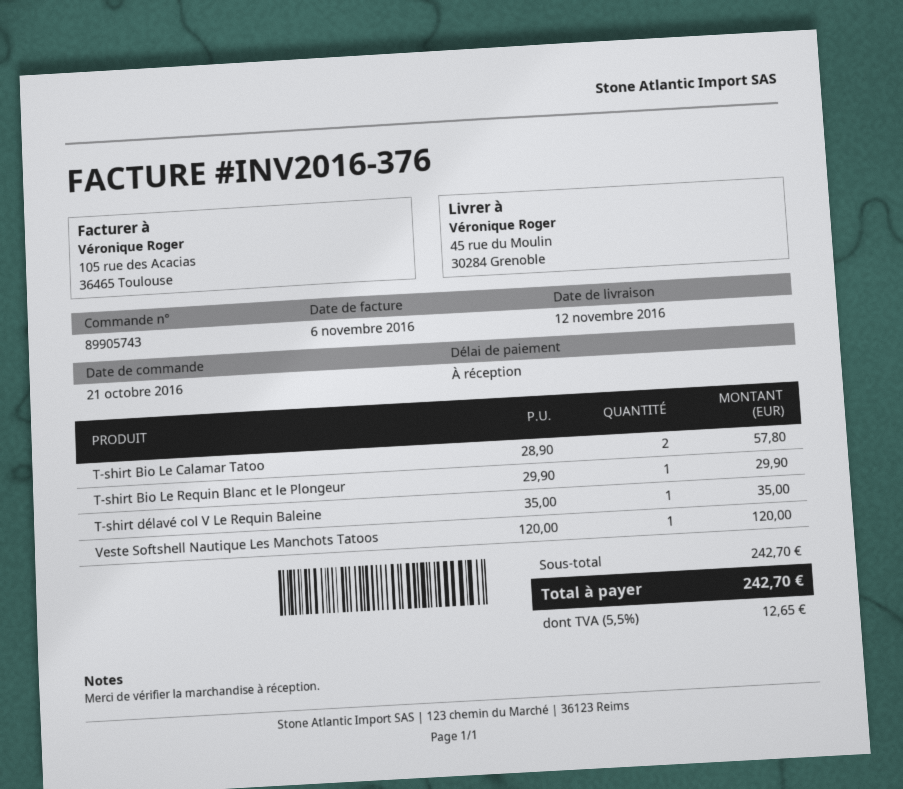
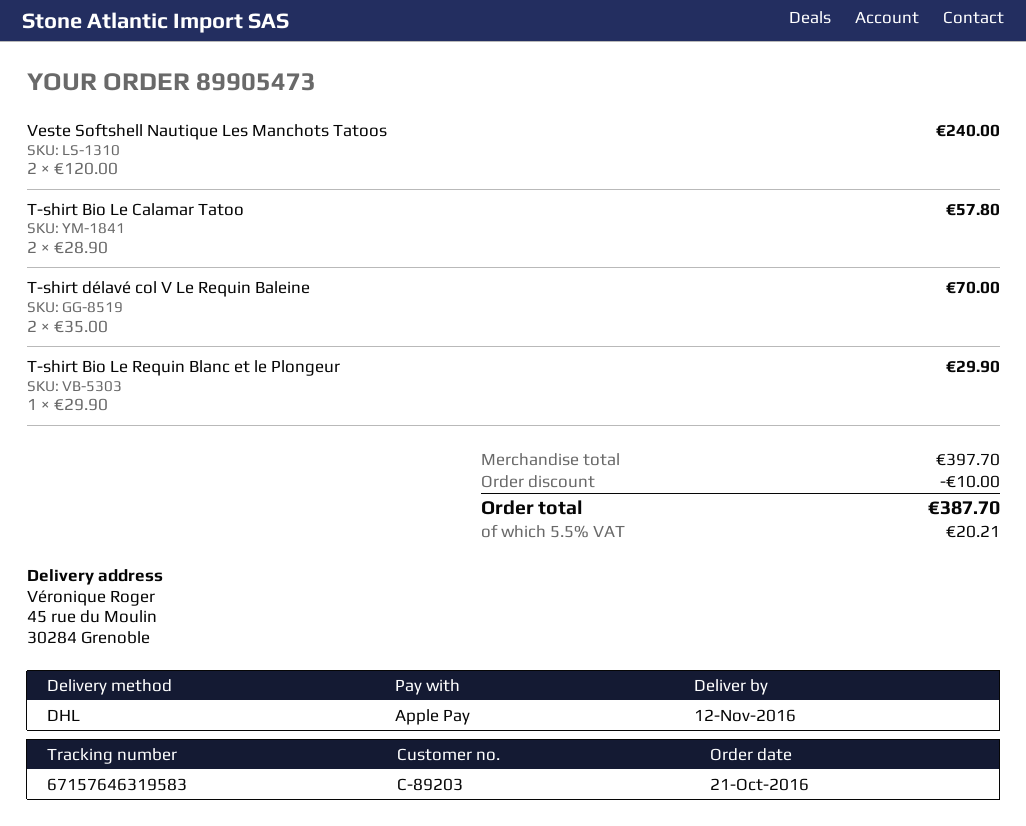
order number: 89905743 -> 89905473
T-shirt délavé col V Le Requin Baleine: 1 x 35.00 = 35.00 -> 2 x 35.00 = 70.00
Veste Softshell Nautique Les Manchots Tatoos: 1 x 120.00 = 120.00 -> 2 x 120.00 = 240.00
subtotal: 242.70 -> 397.70
discount: none -> 10.00
tax: 5.5% = 12.65 -> 5.5% = 20.21
total: 242.70 -> 387.70

